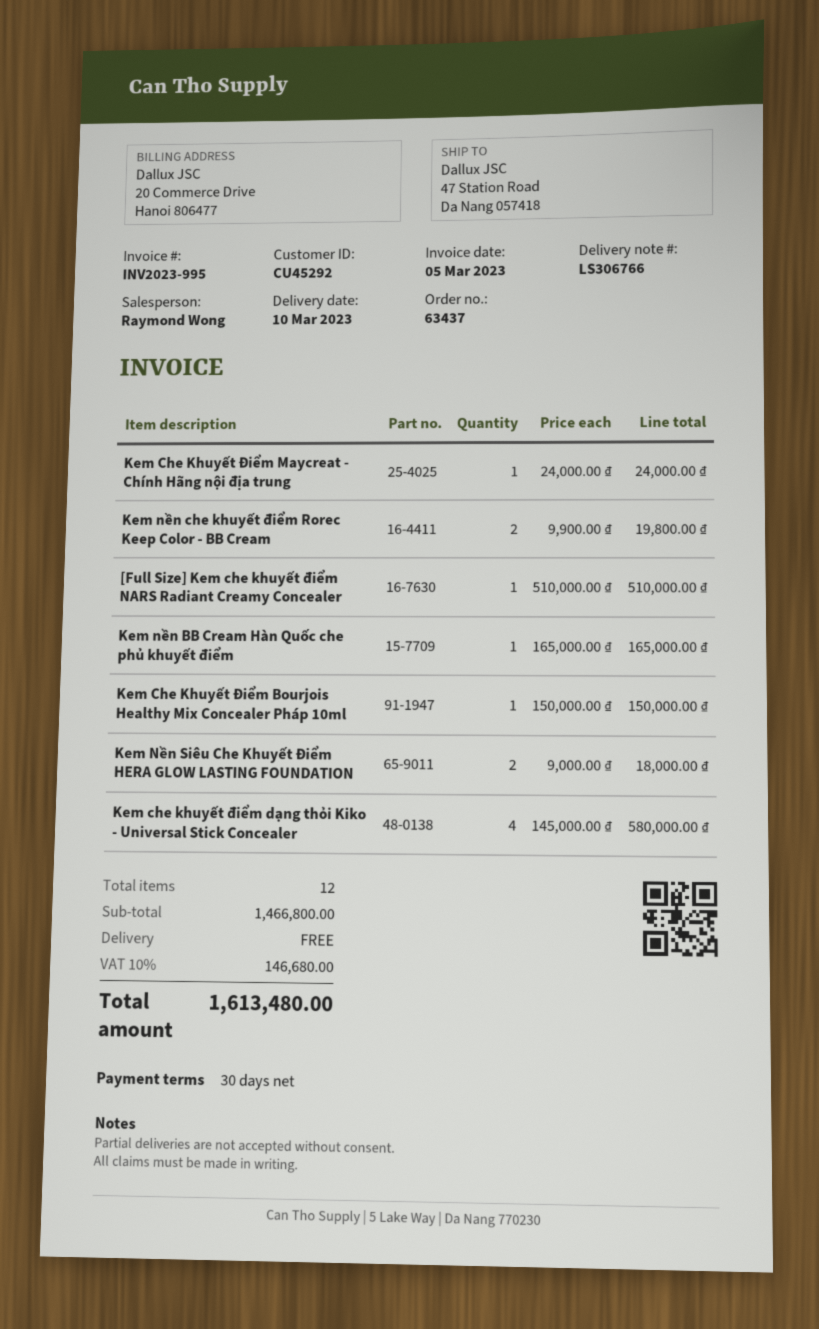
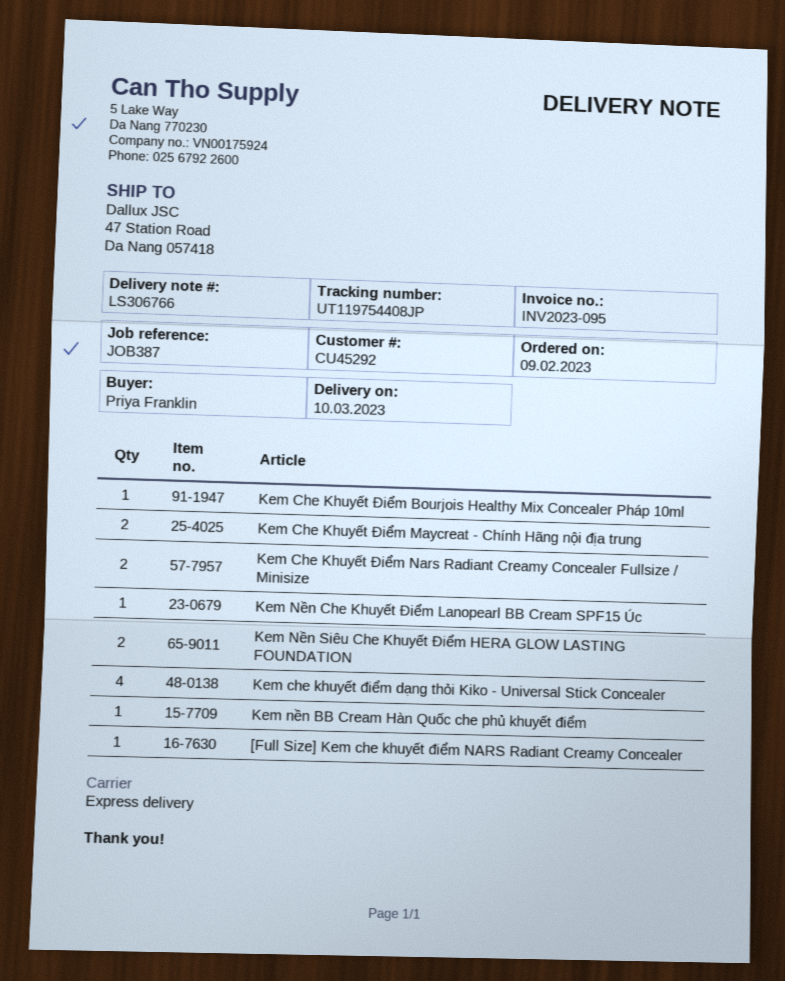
invoice number: INV2023-995 -> INV2023-095
Kem Che Khuyết Điểm Maycreat - Chính Hãng nội địa trung: 1 -> 2
Kem nền che khuyết điểm Rorec Keep Color - BB Cream: 2 -> none
Kem Che Khuyết Điểm Nars Radiant Creamy Concealer Fullsize / Minisize: none -> 2
Kem Nền Che Khuyết Điểm Lanopearl BB Cream SPF15 Úc: none -> 1

